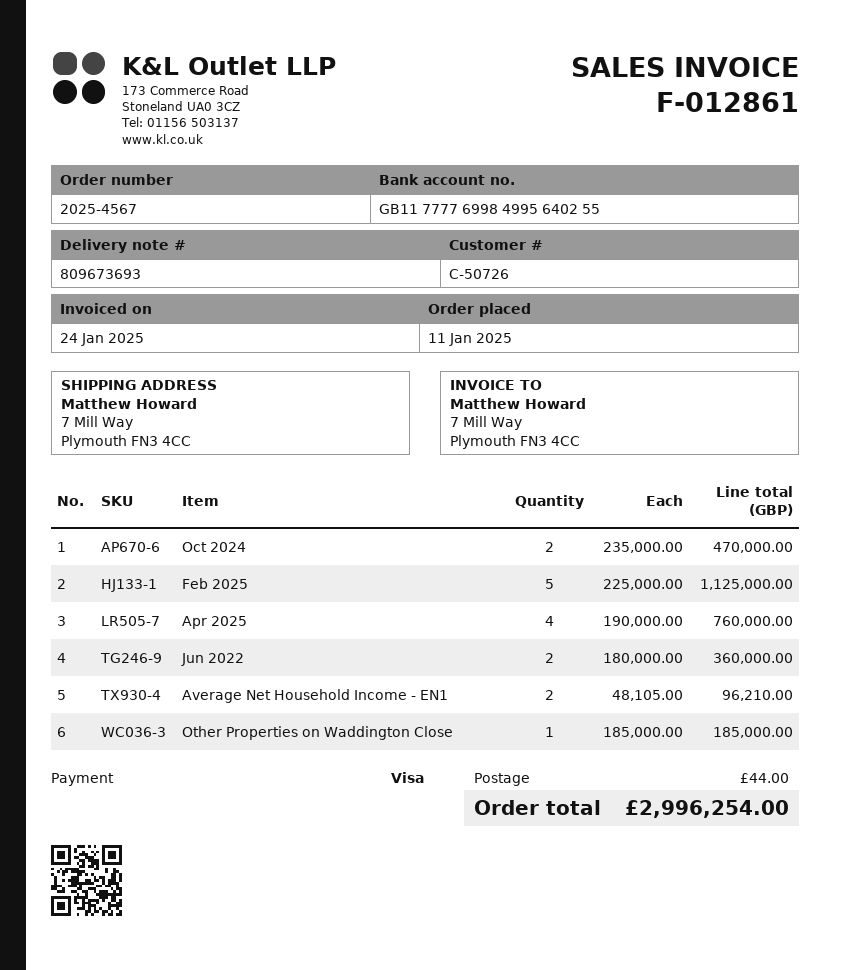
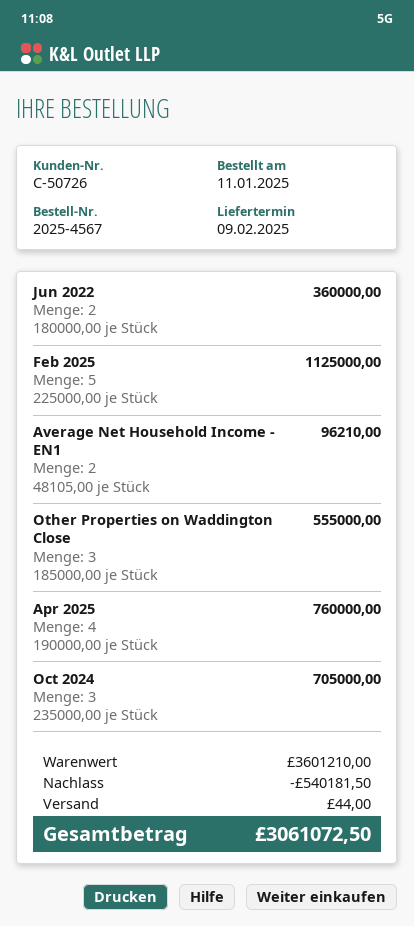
Oct 2024: 2 x 235000.00 = 470000.00 -> 3 x 235000.00 = 705000.00
Other Properties on Waddington Close: 1 x 185000.00 = 185000.00 -> 3 x 185000.00 = 555000.00
discount: none -> 540181.50
total: 2996254.00 -> 3061072.50

